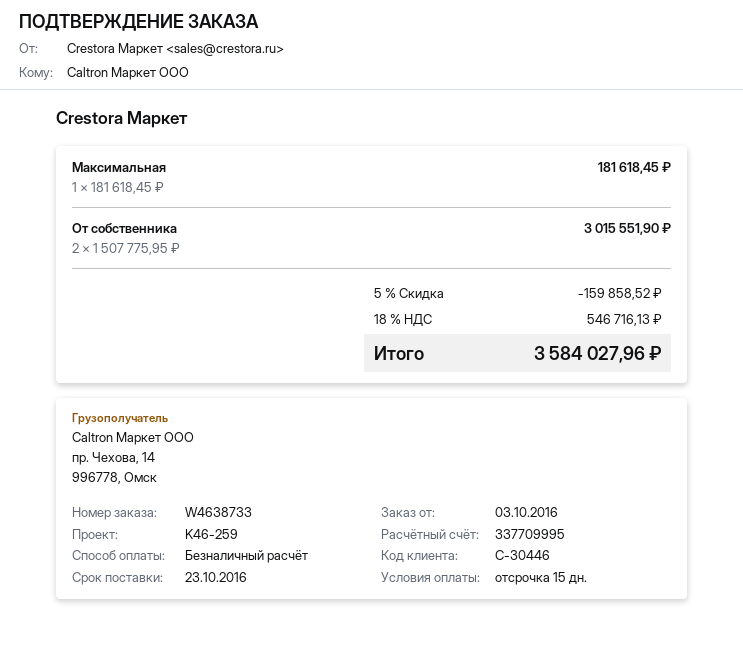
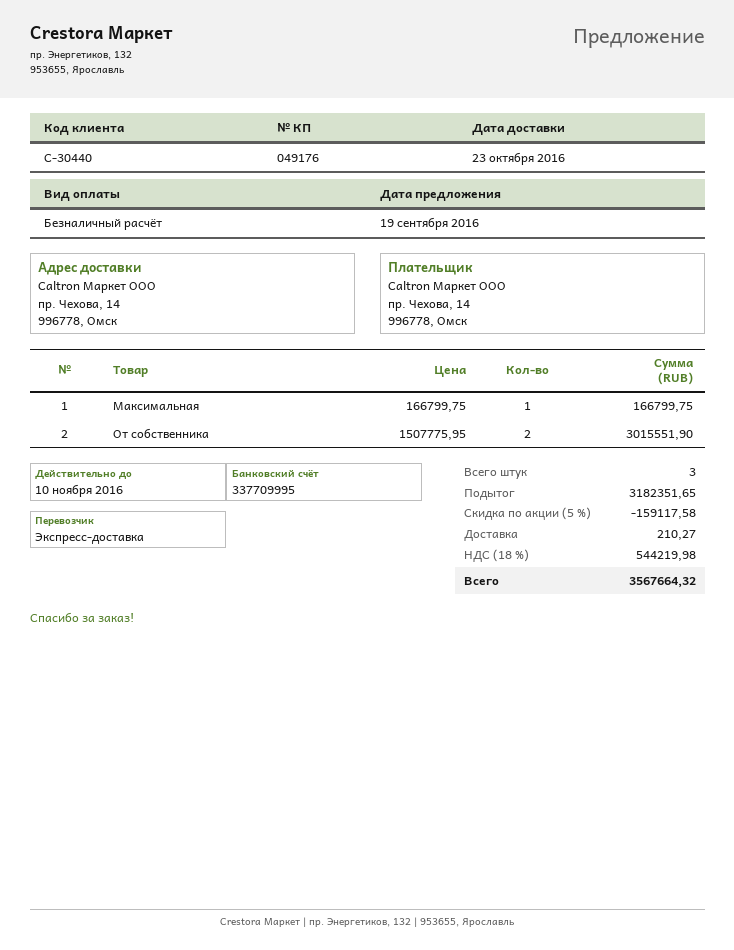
customer number: C-30446 -> C-30440
Максимальная: 1 x 181618.45 = 181618.45 -> 1 x 166799.75 = 166799.75
discount: 5% = 159858.52 -> 5% = 159117.58
shipping: none -> 210.27
tax: 18% = 546716.13 -> 18% = 544219.98
total: 3584027.96 -> 3567664.32

